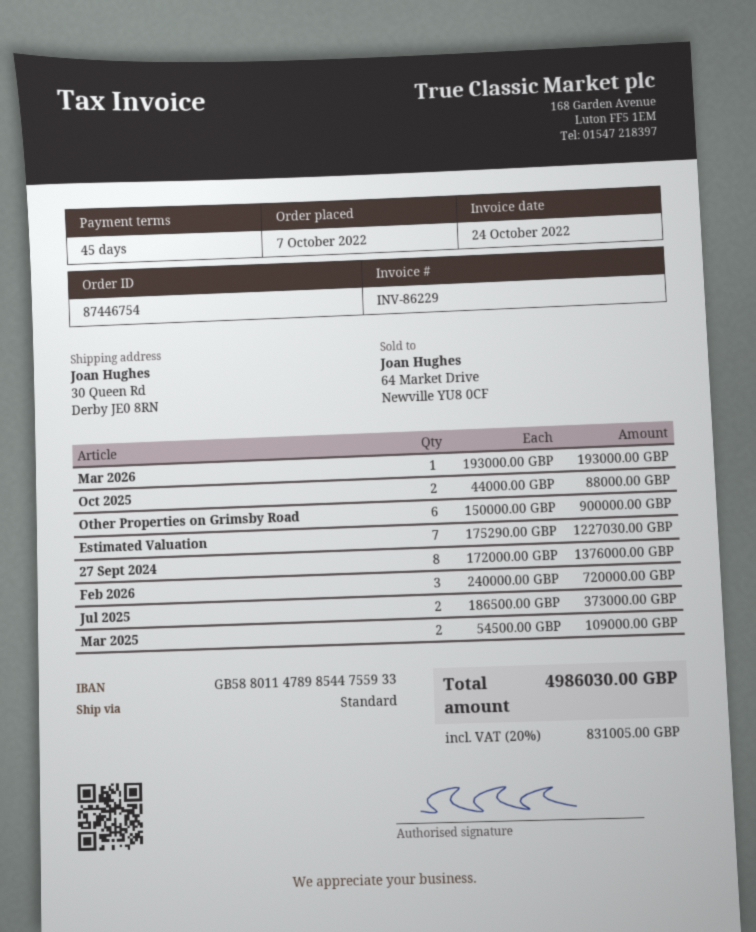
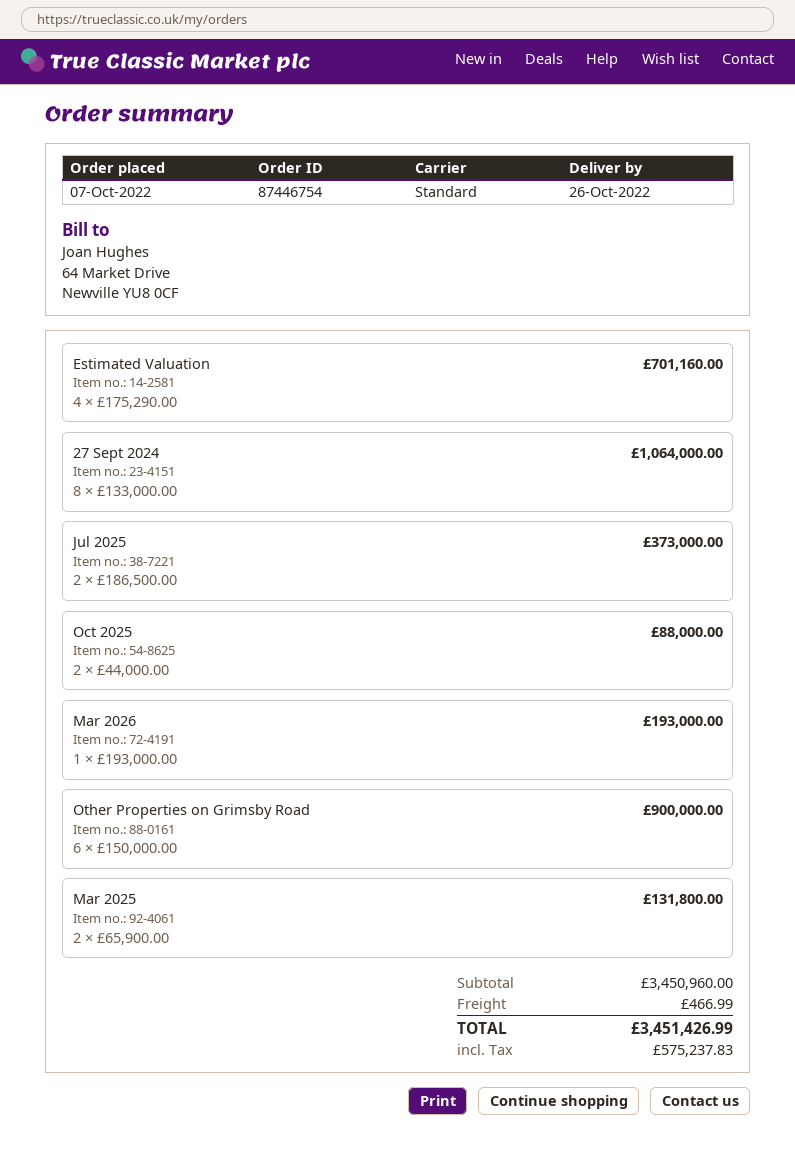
Estimated Valuation: 7 x 175290.00 = 1227030.00 -> 4 x 175290.00 = 701160.00
27 Sept 2024: 8 x 172000.00 = 1376000.00 -> 8 x 133000.00 = 1064000.00
Feb 2026: 3 x 240000.00 = 720000.00 -> none
Mar 2025: 2 x 54500.00 = 109000.00 -> 2 x 65900.00 = 131800.00
shipping: none -> 466.99
tax: 831005.00 -> 575237.83
total: 4986030.00 -> 3451426.99

